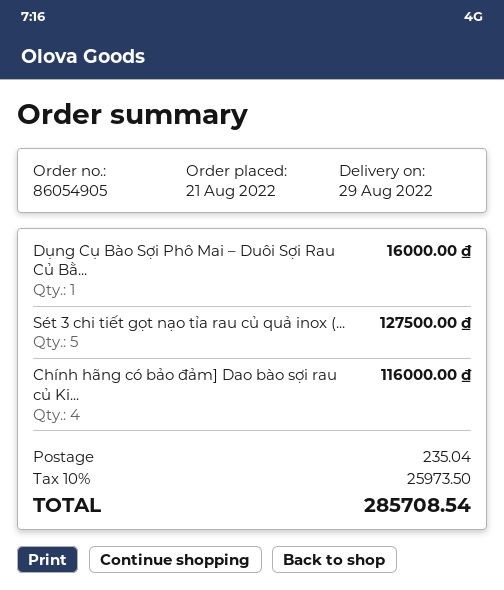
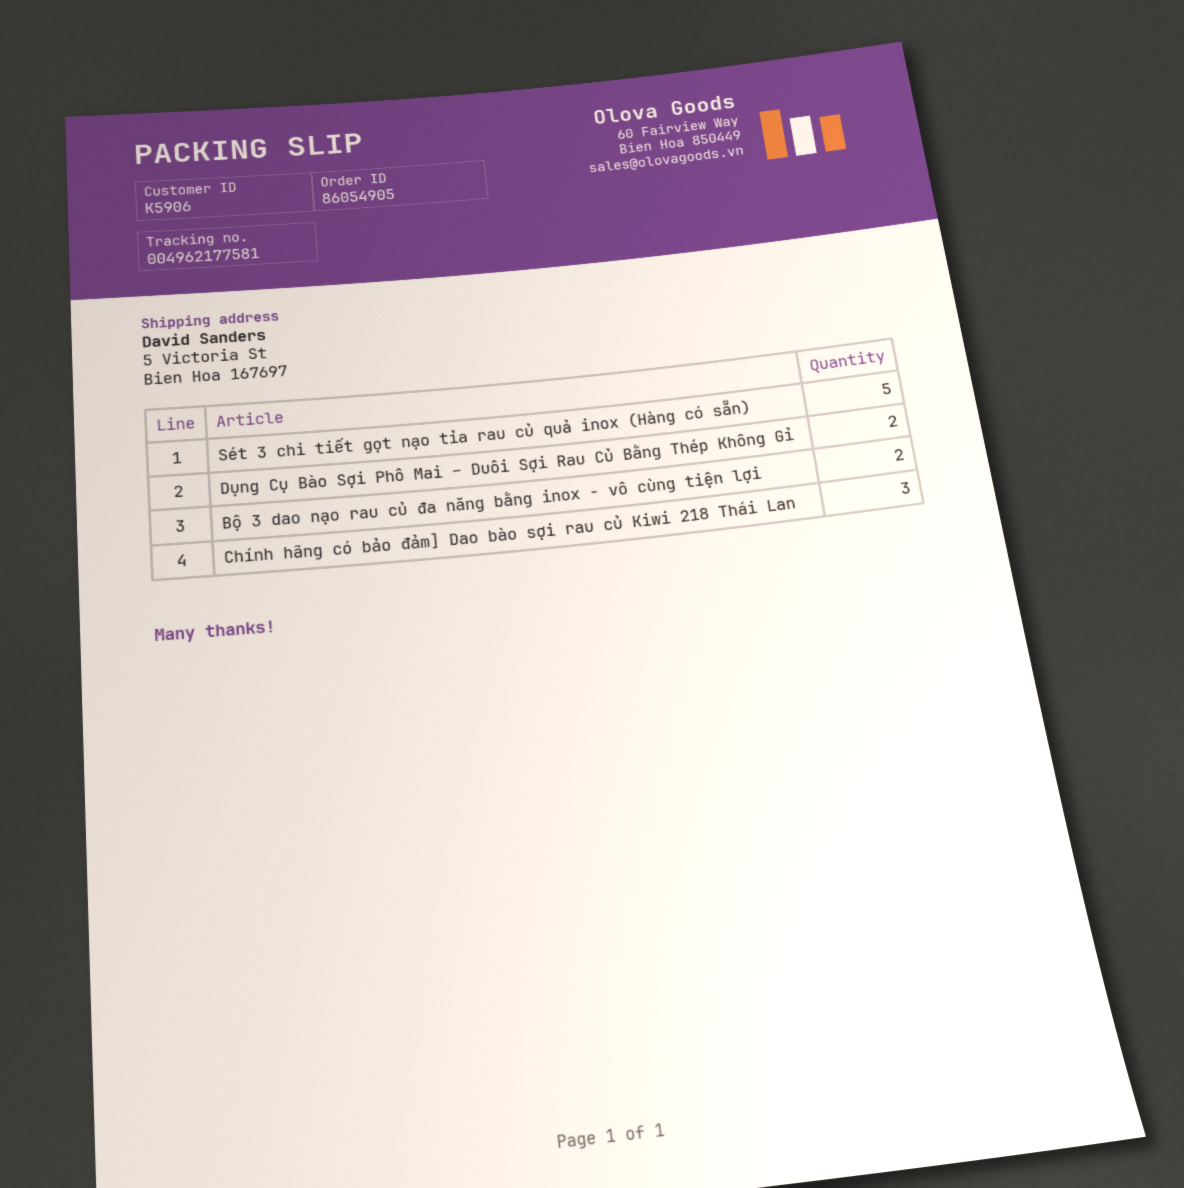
Dụng Cụ Bào Sợi Phô Mai – Duôi Sợi Rau Củ Bằ...: 1 -> 2
Chính hãng có bảo đảm] Dao bào sợi rau củ Ki...: 4 -> 3
Bộ 3 dao nạo rau củ đa năng bằng inox - vô cùng tiện lợi: none -> 2

